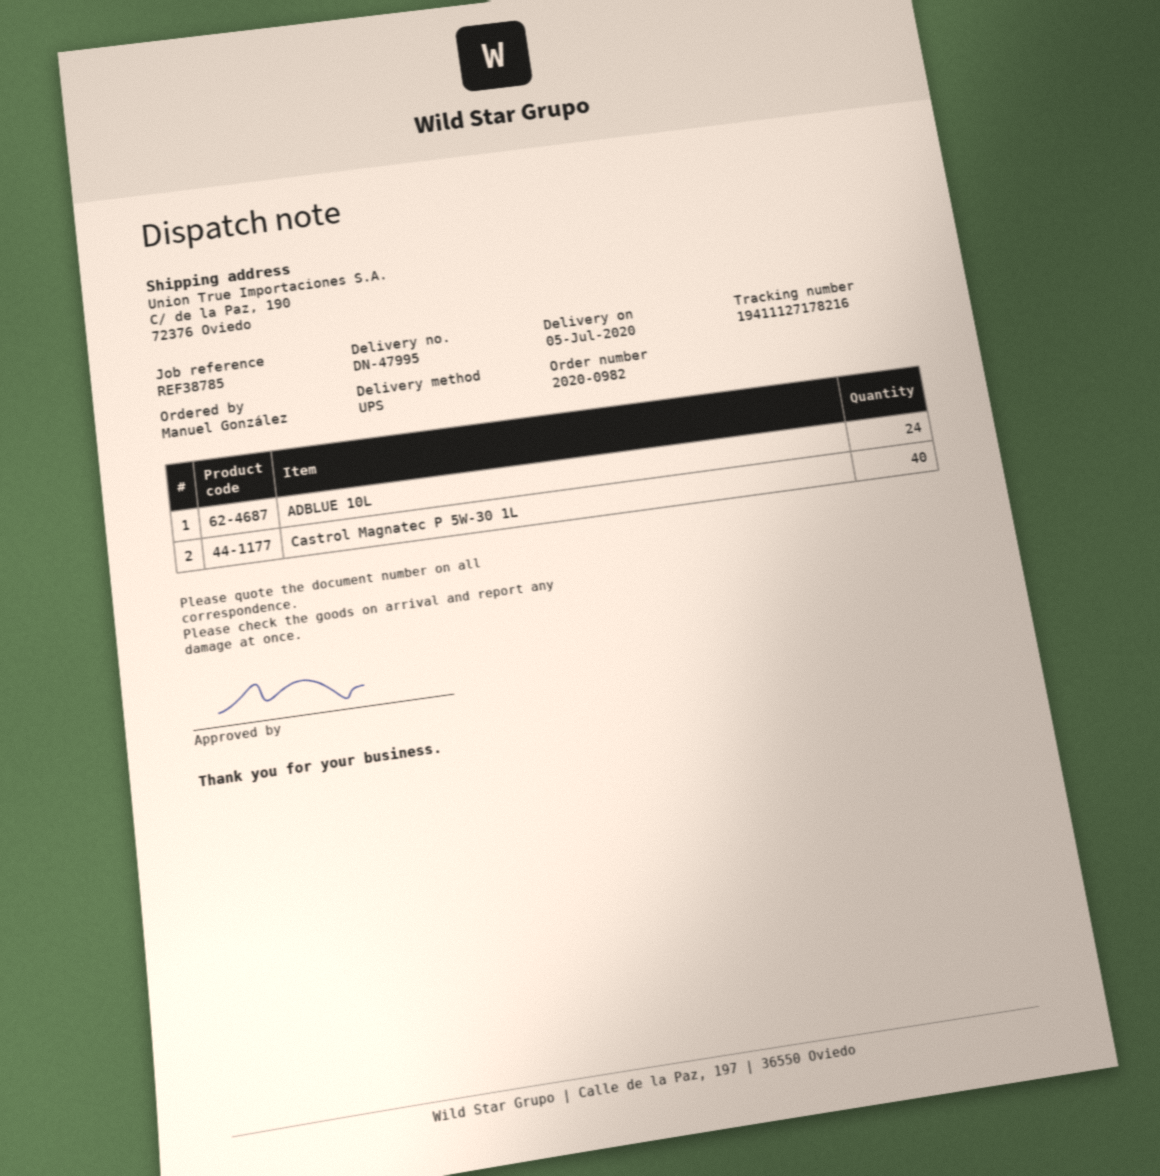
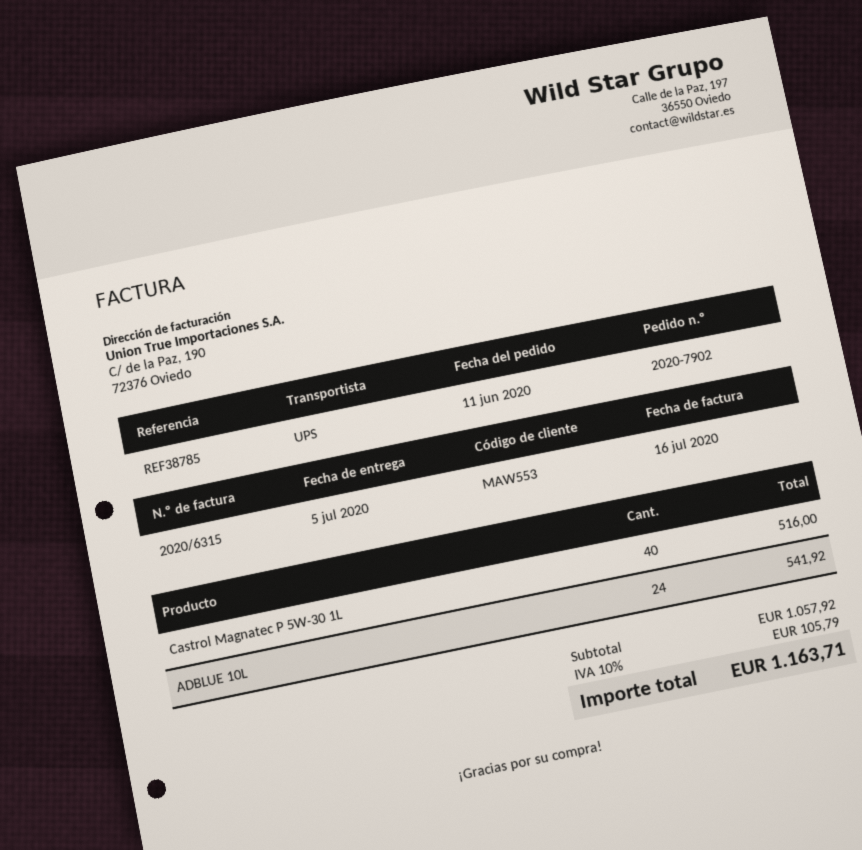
order number: 2020-0982 -> 2020-7902

